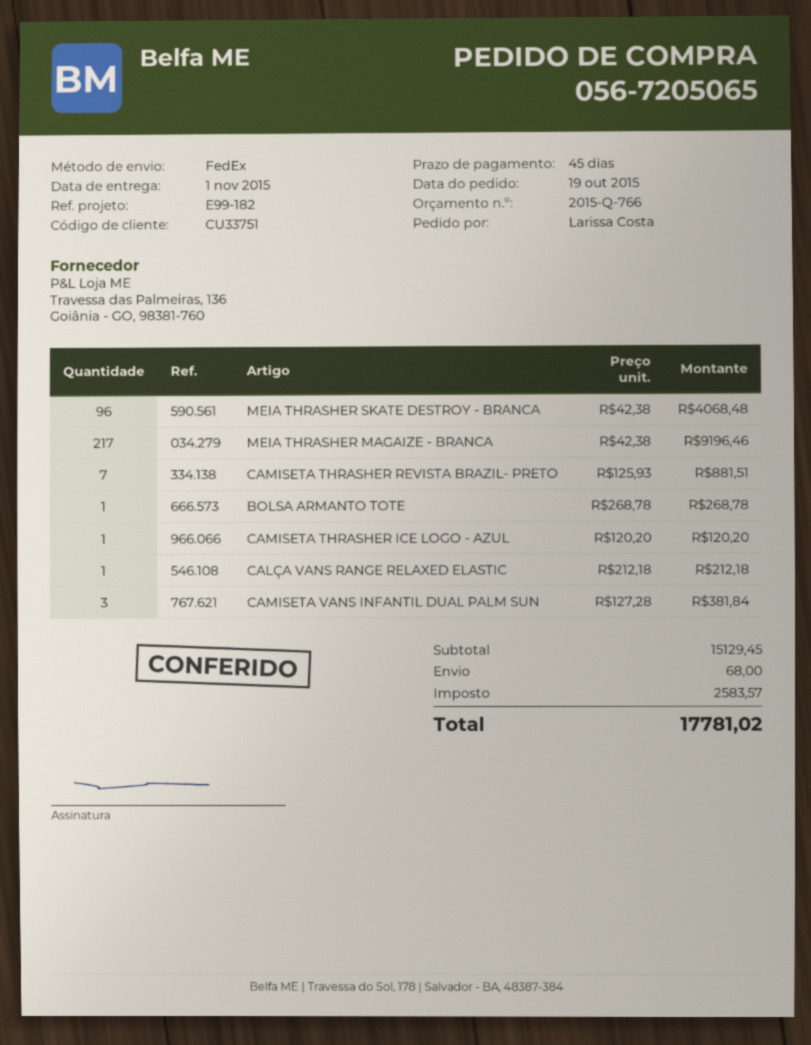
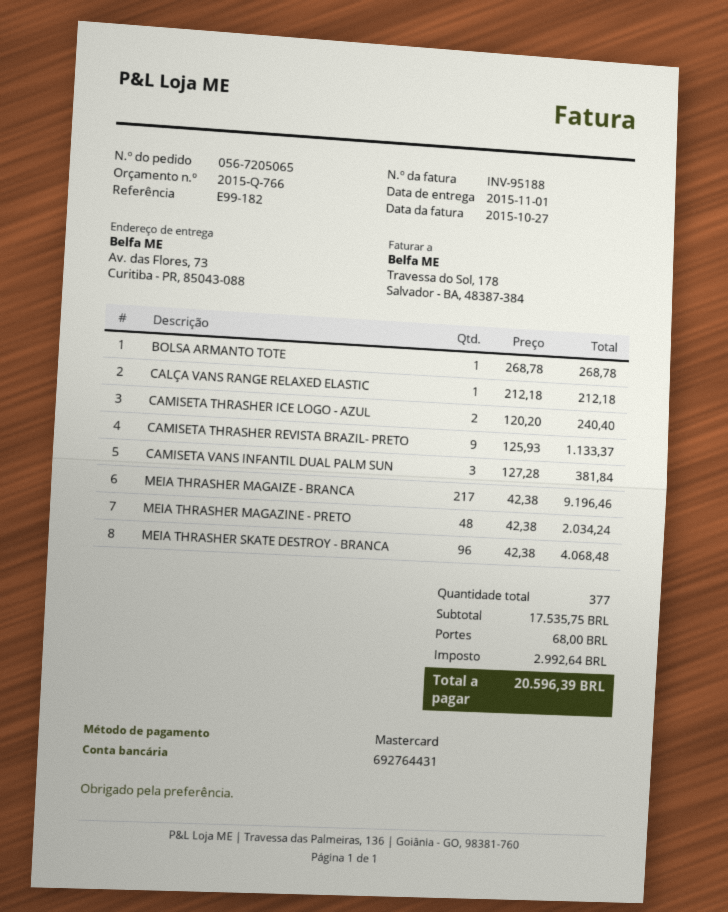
CAMISETA THRASHER REVISTA BRAZIL- PRETO: 7 x 125.93 = 881.51 -> 9 x 125.93 = 1133.37
CAMISETA THRASHER ICE LOGO - AZUL: 1 x 120.20 = 120.20 -> 2 x 120.20 = 240.40
MEIA THRASHER MAGAZINE - PRETO: none -> 48 x 42.38 = 2034.24
subtotal: 15129.45 -> 17535.75
tax: 2583.57 -> 2992.64
total: 17781.02 -> 20596.39

